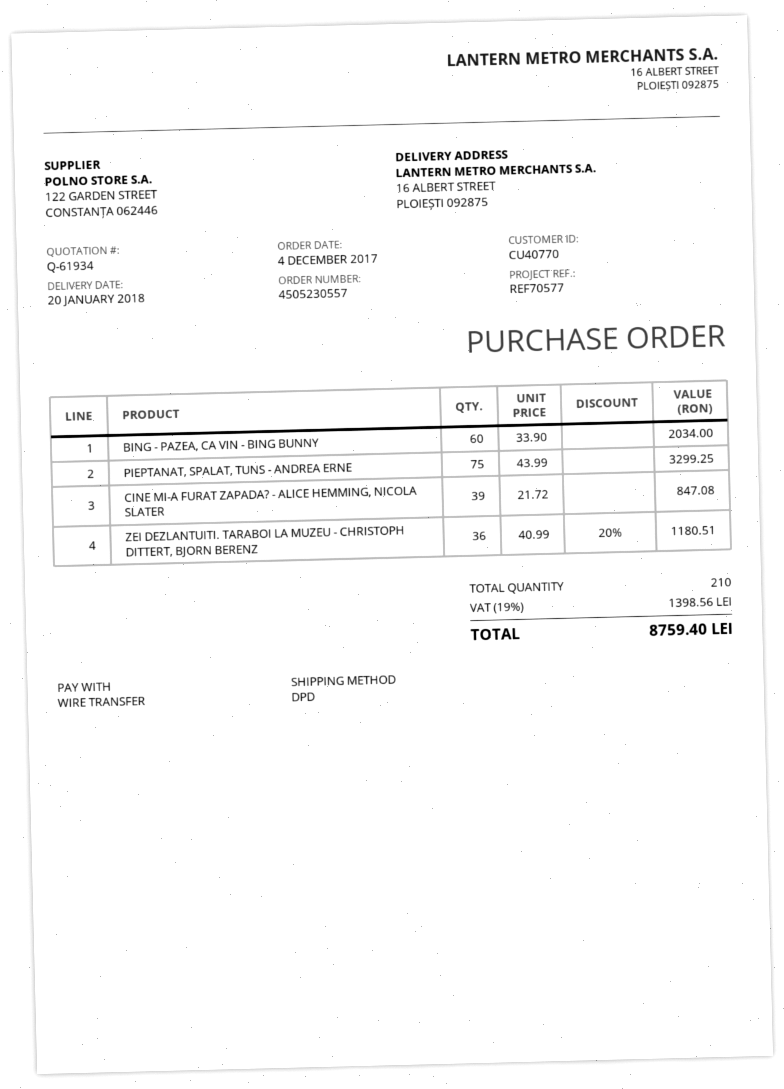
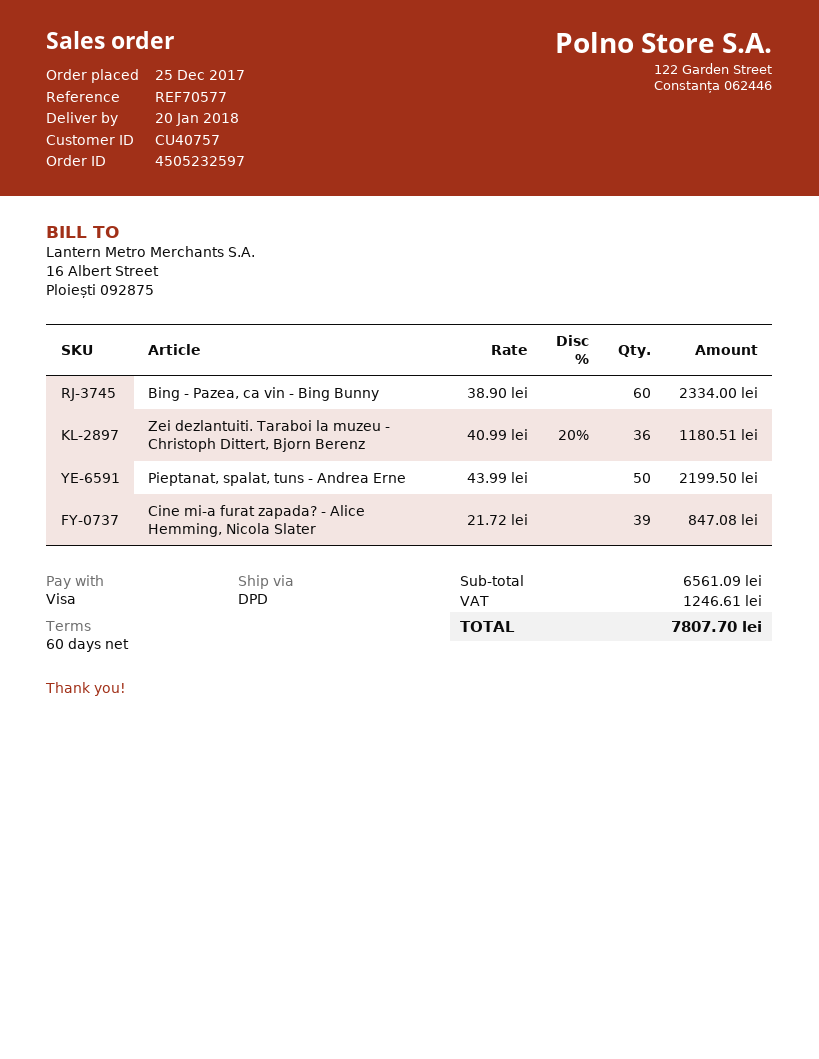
order number: 4505230557 -> 4505232597
order date: 2017-12-04 -> 2017-12-25
customer number: CU40770 -> CU40757
payment method: bank transfer -> Visa
BING - PAZEA, CA VIN - BING BUNNY: 60 x 33.90 = 2034.00 -> 60 x 38.90 = 2334.00
PIEPTANAT, SPALAT, TUNS - ANDREA ERNE: 75 x 43.99 = 3299.25 -> 50 x 43.99 = 2199.50
tax: 1398.56 -> 1246.61
total: 8759.40 -> 7807.70

